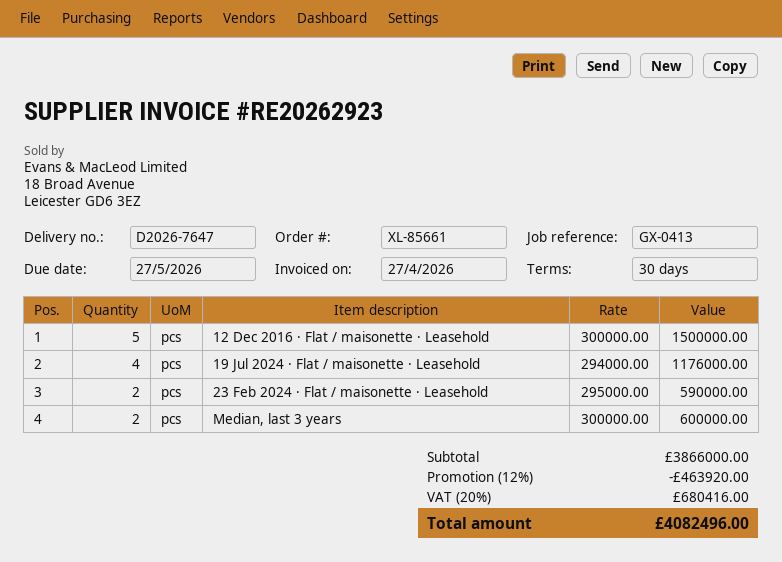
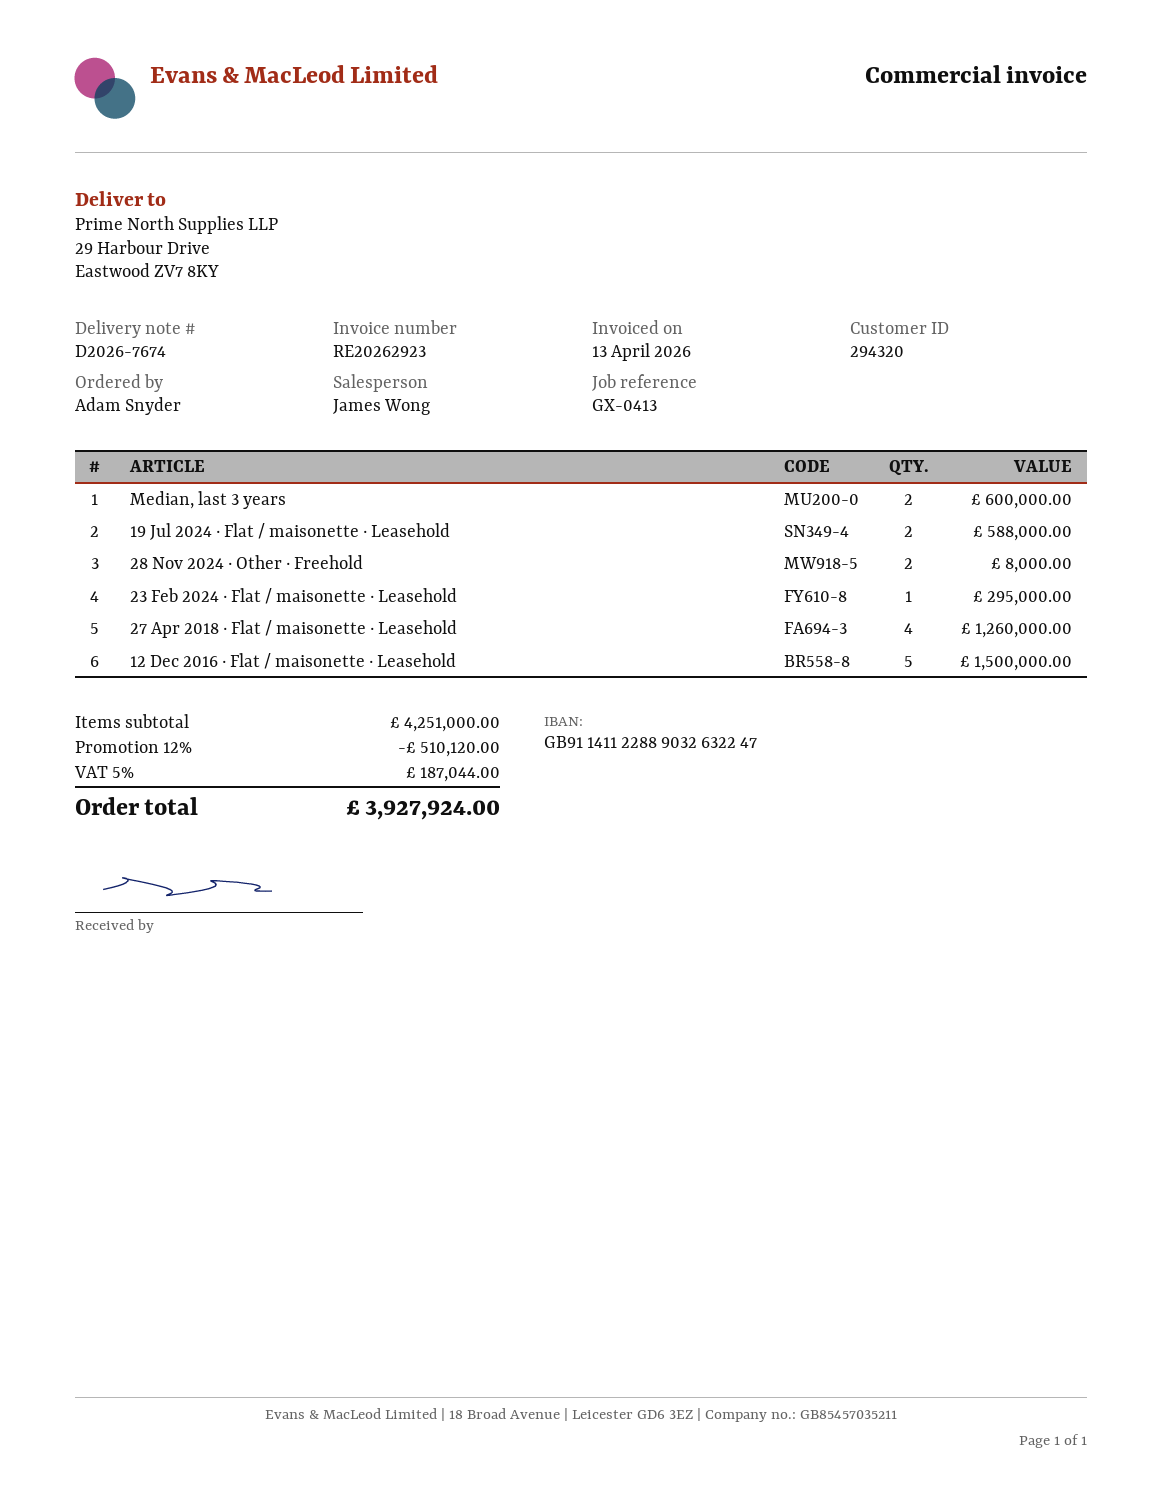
delivery note number: D2026-7647 -> D2026-7674
invoice date: 2026-04-27 -> 2026-04-13
19 Jul 2024 · Flat / maisonette · Leasehold: 4 for 1176000.00 -> 2 for 588000.00
23 Feb 2024 · Flat / maisonette · Leasehold: 2 for 590000.00 -> 1 for 295000.00
28 Nov 2024 · Other · Freehold: none -> 2 for 8000.00
27 Apr 2018 · Flat / maisonette · Leasehold: none -> 4 for 1260000.00
subtotal: 3866000.00 -> 4251000.00
discount: 12% = 463920.00 -> 12% = 510120.00
tax: 20% = 680416.00 -> 5% = 187044.00
total: 4082496.00 -> 3927924.00

